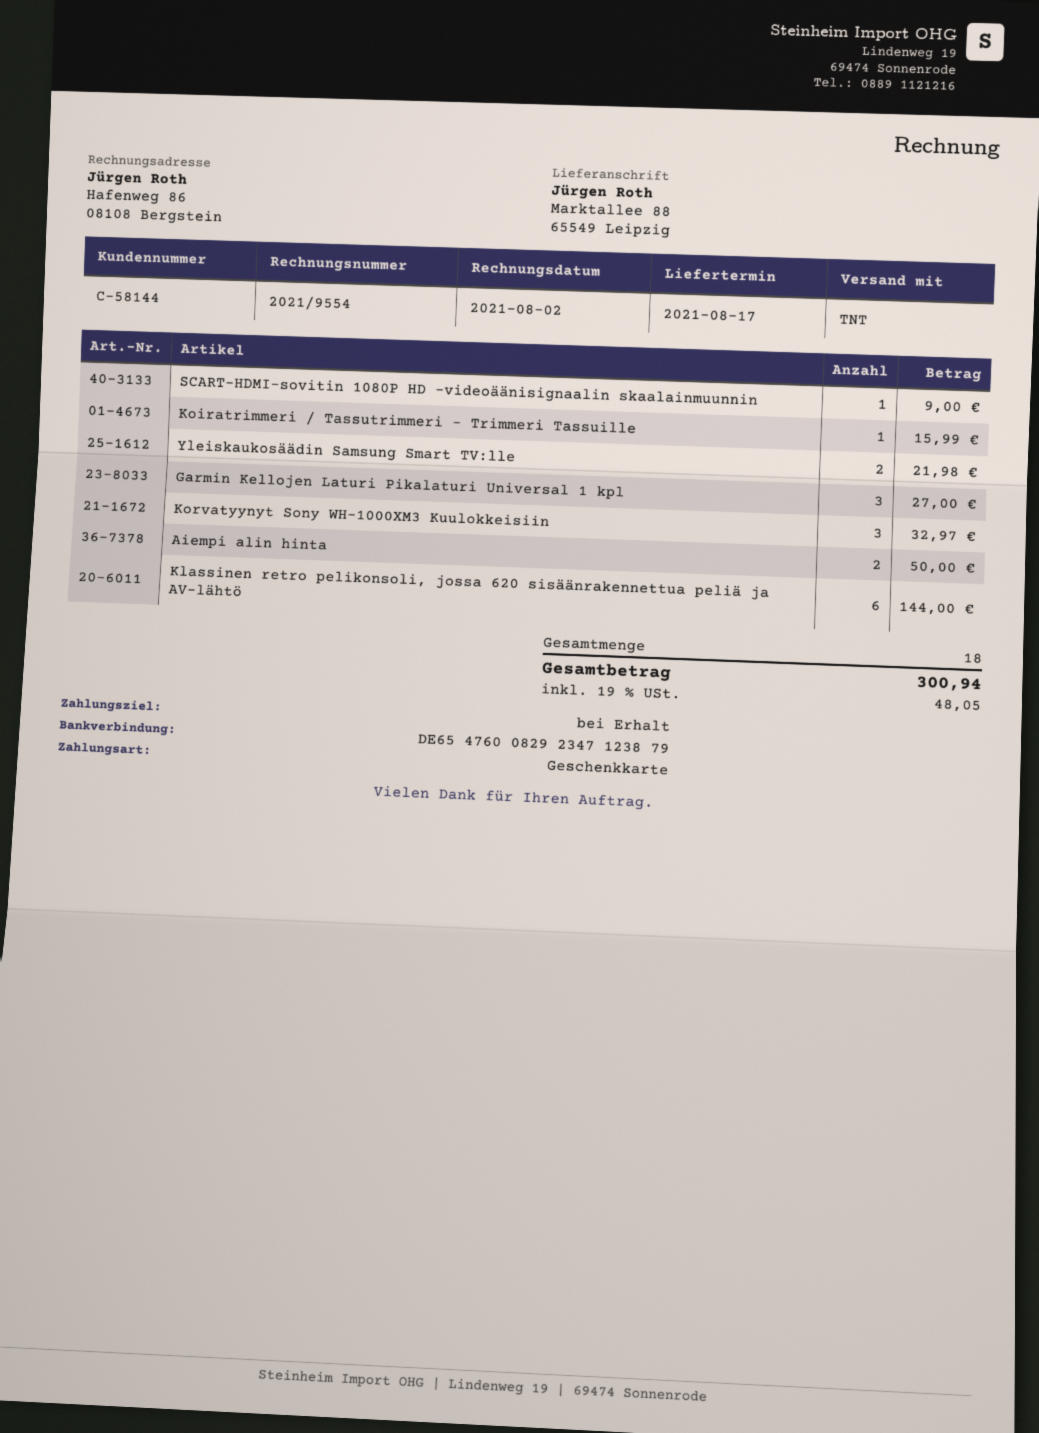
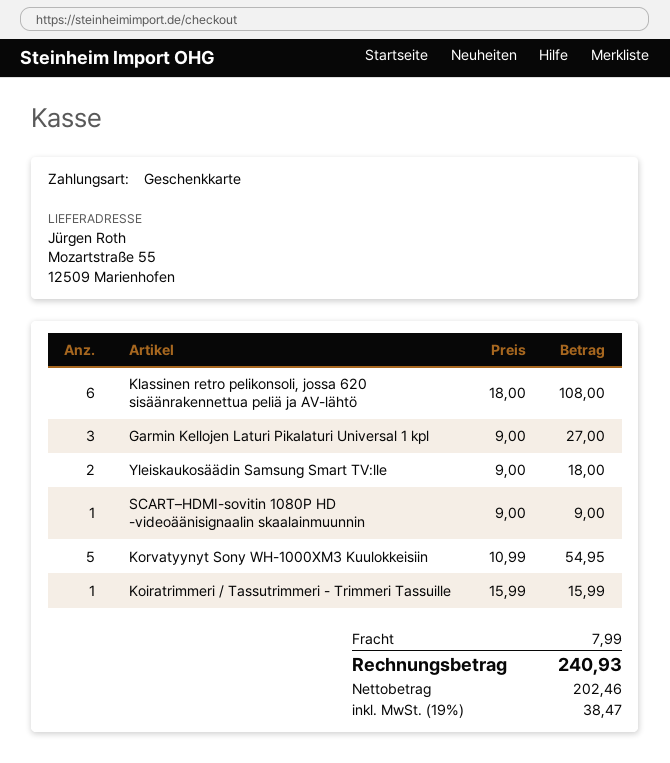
ship to: Marktallee 88, 65549 Leipzig -> Mozartstraße 55, 12509 Marienhofen
Yleiskaukosäädin Samsung Smart TV:lle: 2 for 21.98 -> 2 for 18.00
Korvatyynyt Sony WH-1000XM3 Kuulokkeisiin: 3 for 32.97 -> 5 for 54.95
Aiempi alin hinta: 2 for 50.00 -> none
Klassinen retro pelikonsoli, jossa 620 sisäänrakennettua peliä ja AV-lähtö: 6 for 144.00 -> 6 for 108.00
shipping: none -> 7.99
tax: 19% = 48.05 -> 19% = 38.47
total: 300.94 -> 240.93

